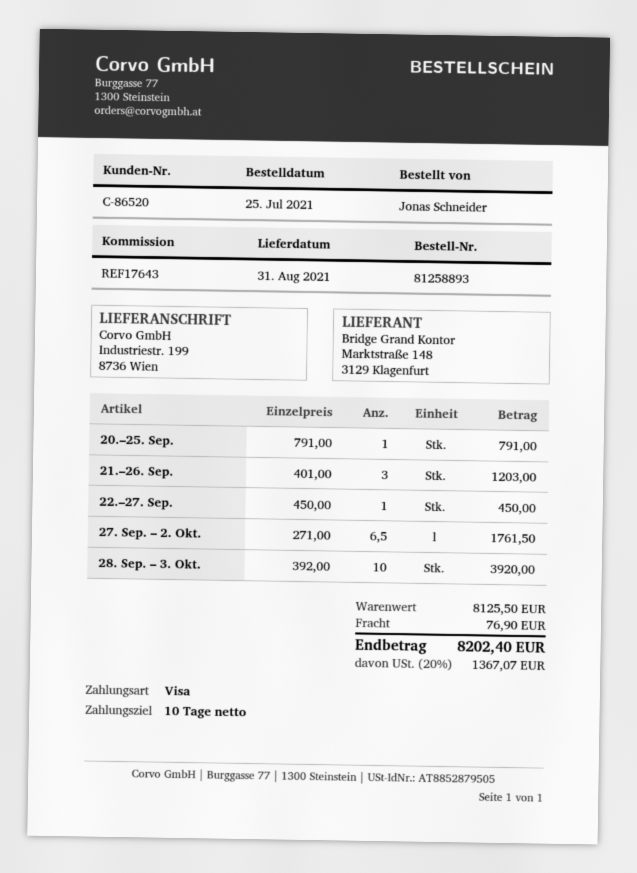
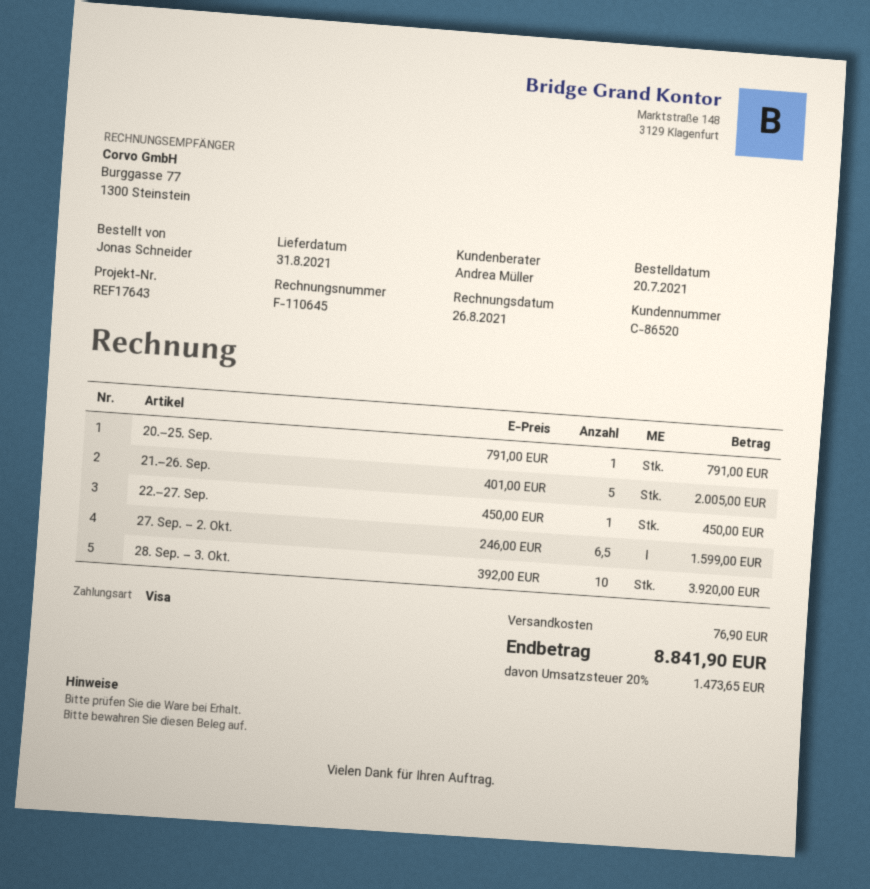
order date: 2021-07-25 -> 2021-07-20
21.–26. Sep.: 3 x 401.00 = 1203.00 -> 5 x 401.00 = 2005.00
27. Sep. – 2. Okt.: 6.5 x 271.00 = 1761.50 -> 6.5 x 246.00 = 1599.00
tax: 20% = 1367.07 -> 20% = 1473.65
total: 8202.40 -> 8841.90

